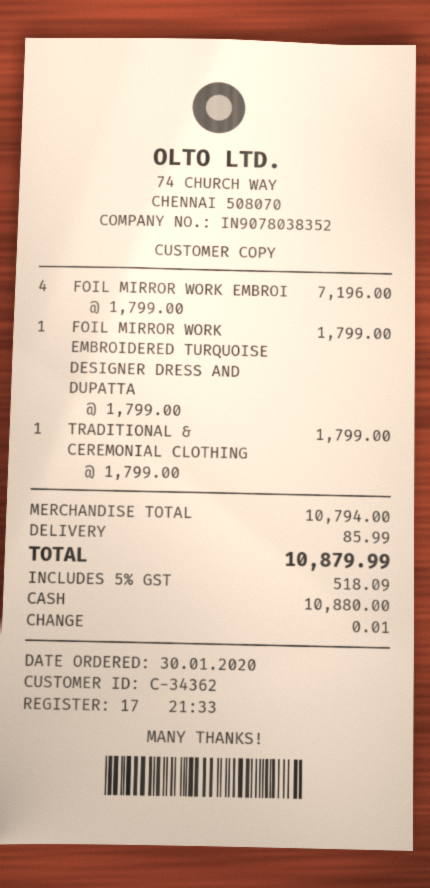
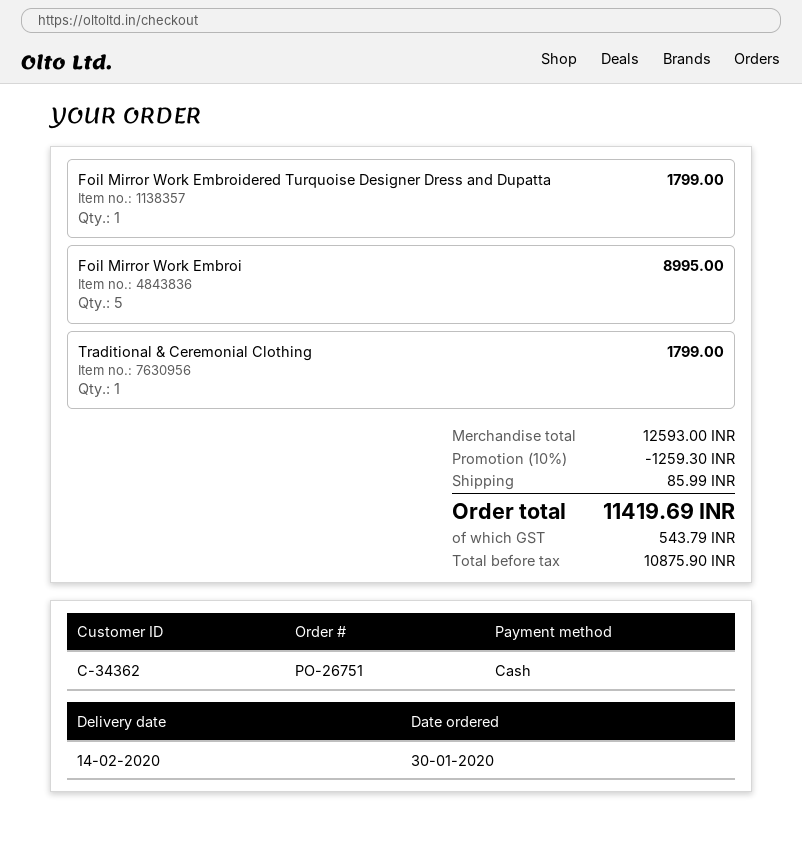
FOIL MIRROR WORK EMBROI: 4 for 7196.00 -> 5 for 8995.00
subtotal: 10794.00 -> 12593.00
discount: none -> 10% = 1259.30
tax: 518.09 -> 543.79
total: 10879.99 -> 11419.69

